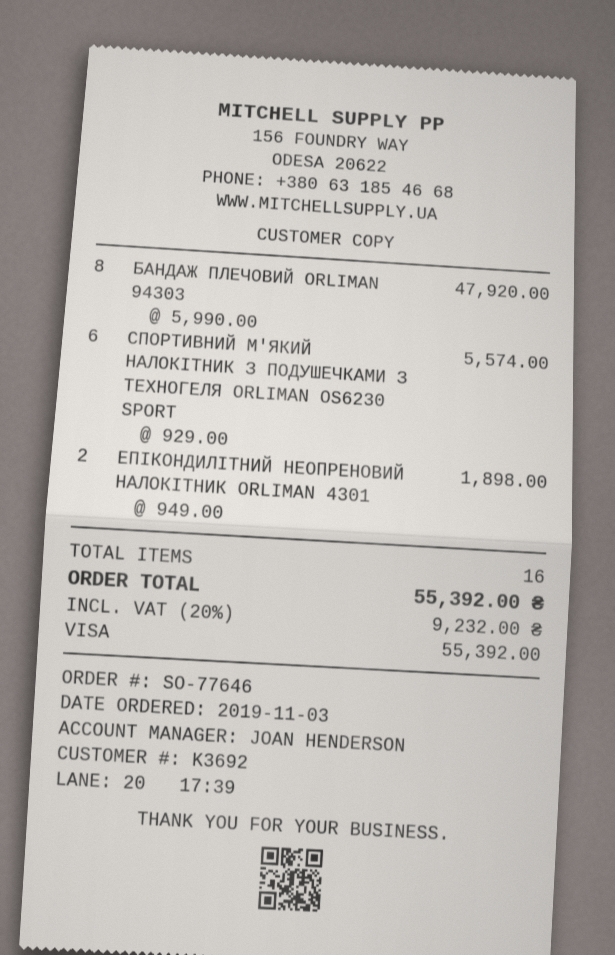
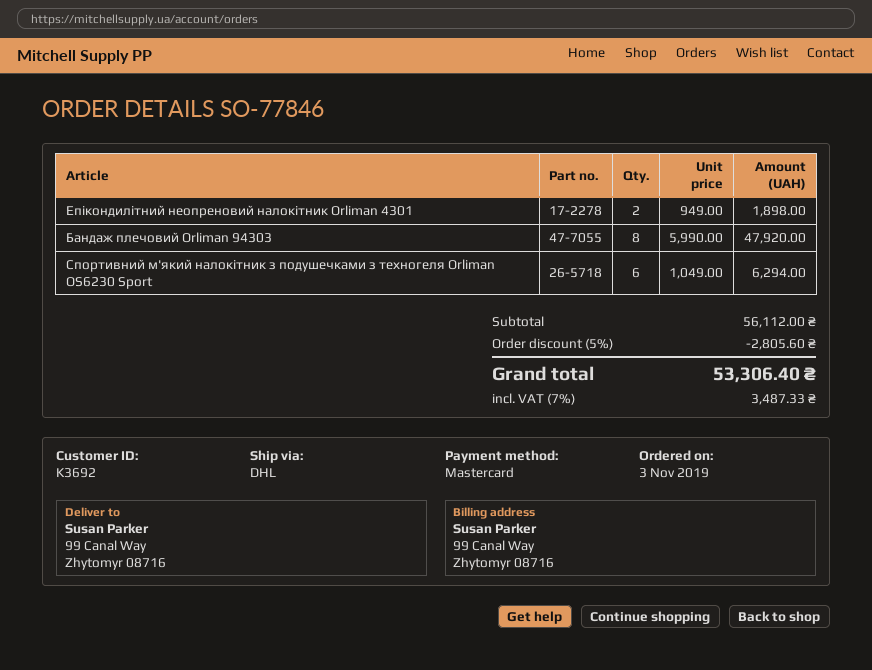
order number: SO-77646 -> SO-77846
payment method: Visa -> Mastercard
СПОРТИВНИЙ М'ЯКИЙ НАЛОКІТНИК З ПОДУШЕЧКАМИ З ТЕХНОГЕЛЯ ORLIMAN OS6230 SPORT: 6 x 929.00 = 5574.00 -> 6 x 1049.00 = 6294.00
discount: none -> 5% = 2805.60
tax: 20% = 9232.00 -> 7% = 3487.33
total: 55392.00 -> 53306.40

